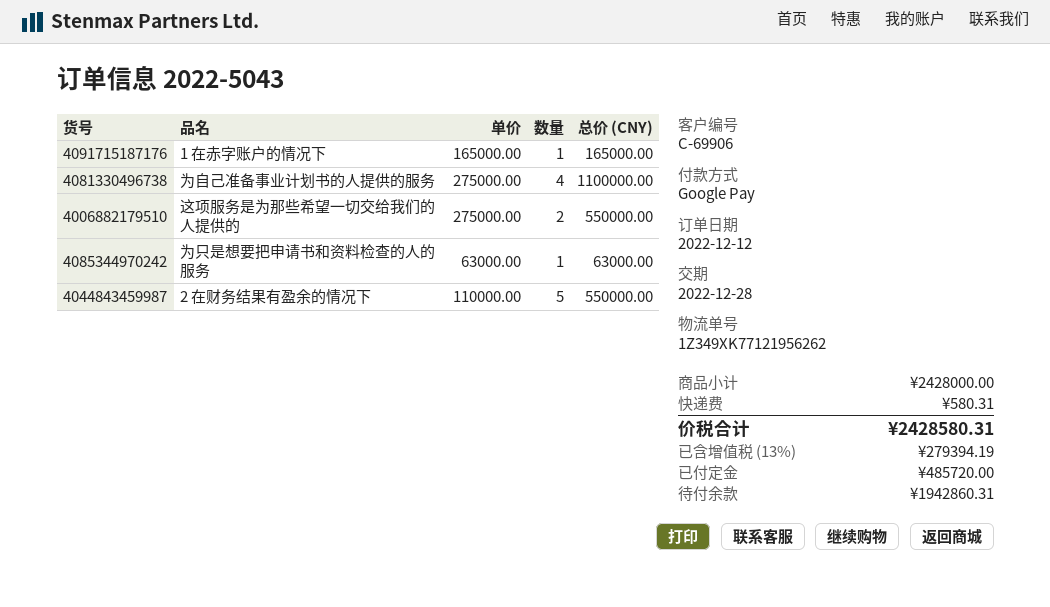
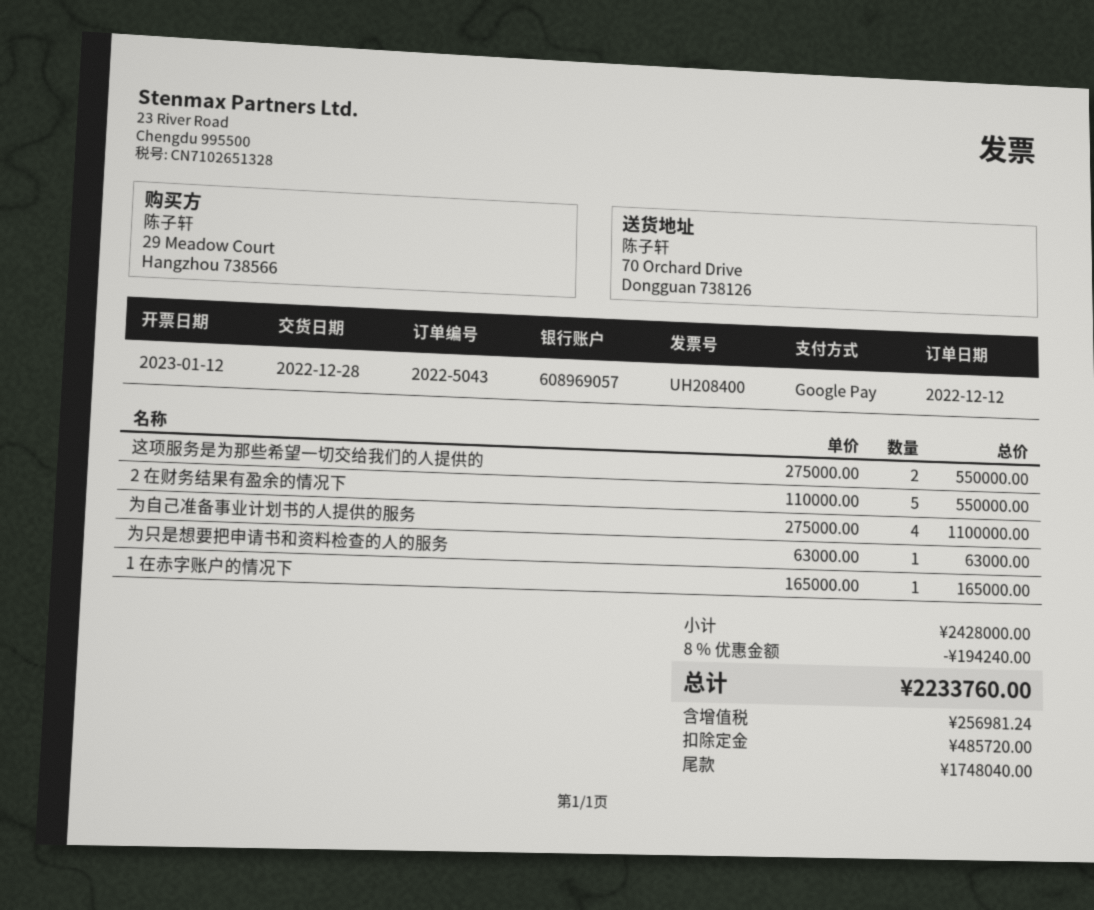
discount: none -> 8% = 194240.00
shipping: 580.31 -> none
tax: 279394.19 -> 256981.24
total: 2428580.31 -> 2233760.00
balance: 1942860.31 -> 1748040.00

